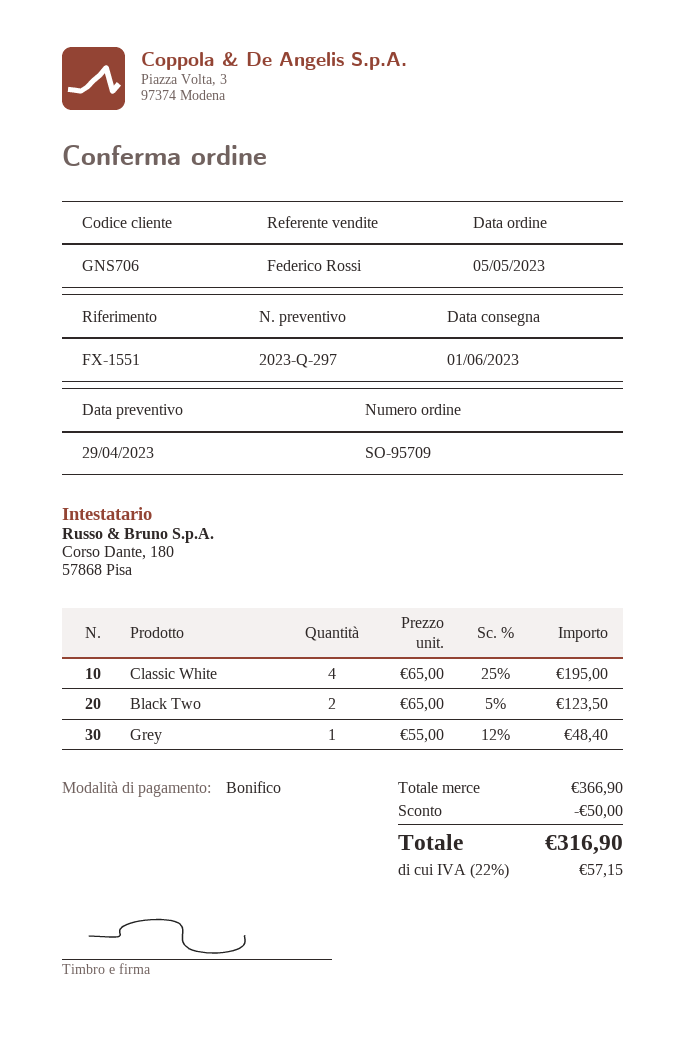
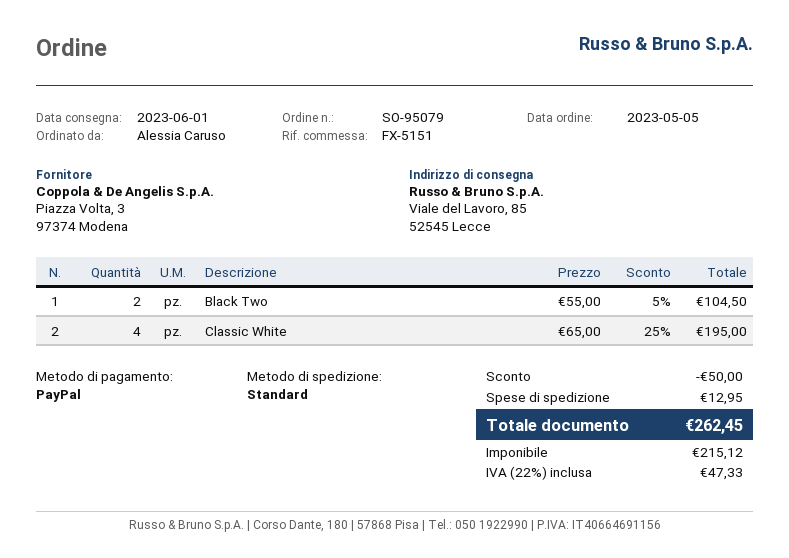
order number: SO-95709 -> SO-95079
reference: FX-1551 -> FX-5151
payment method: bank transfer -> PayPal
Black Two: 2 x 65.00 - 5% = 123.50 -> 2 x 55.00 - 5% = 104.50
Grey: 1 x 55.00 - 12% = 48.40 -> none
shipping: none -> 12.95
tax: 22% = 57.15 -> 22% = 47.33
total: 316.90 -> 262.45

